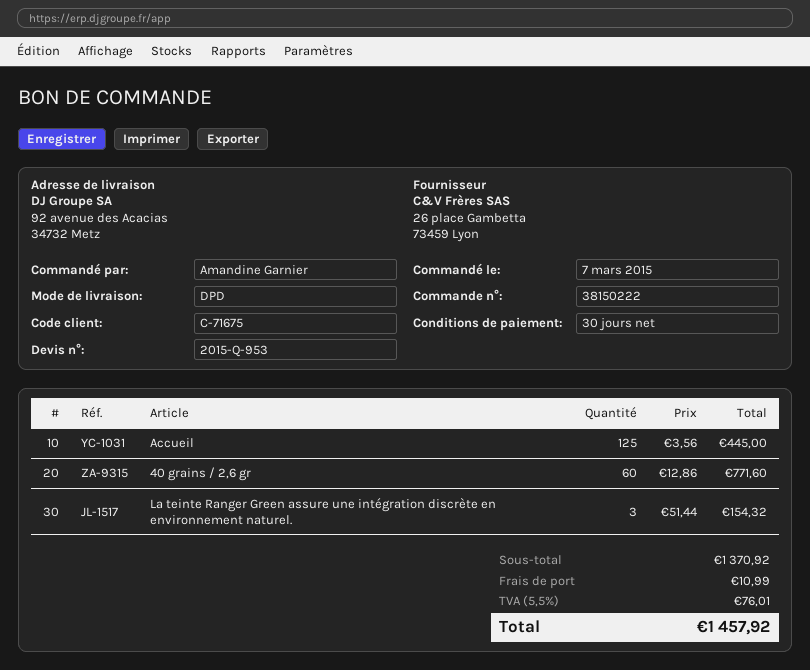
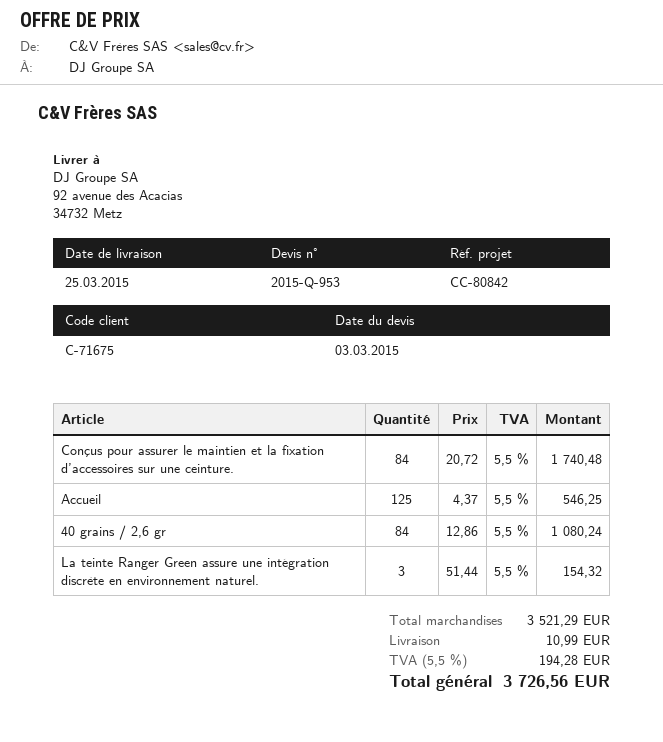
Accueil: 125 x 3.56 = 445.00 -> 125 x 4.37 = 546.25
40 grains / 2,6 gr: 60 x 12.86 = 771.60 -> 84 x 12.86 = 1080.24
Conçus pour assurer le maintien et la fixation d’accessoires sur une ceinture.: none -> 84 x 20.72 = 1740.48
subtotal: 1370.92 -> 3521.29
tax: 5.5% = 76.01 -> 5.5% = 194.28
total: 1457.92 -> 3726.56

